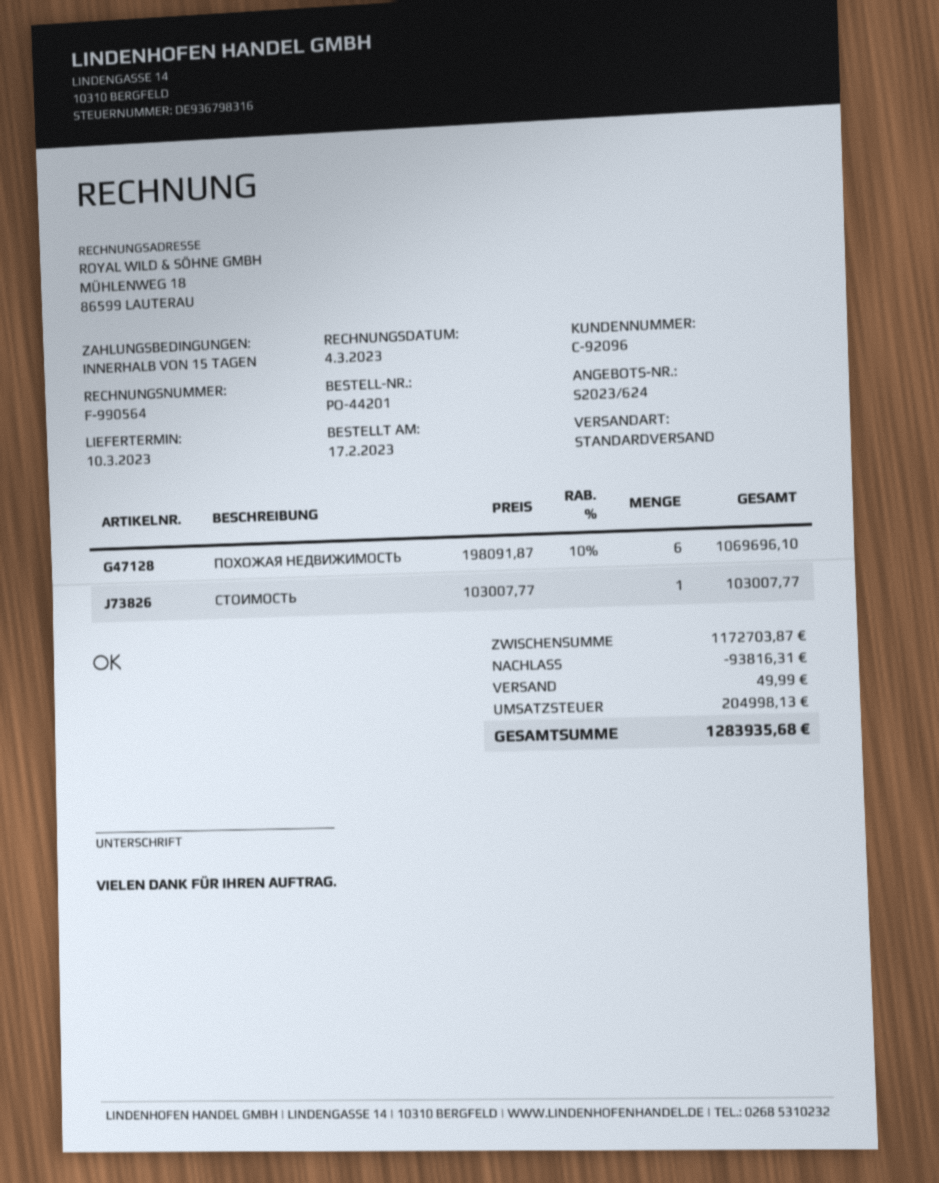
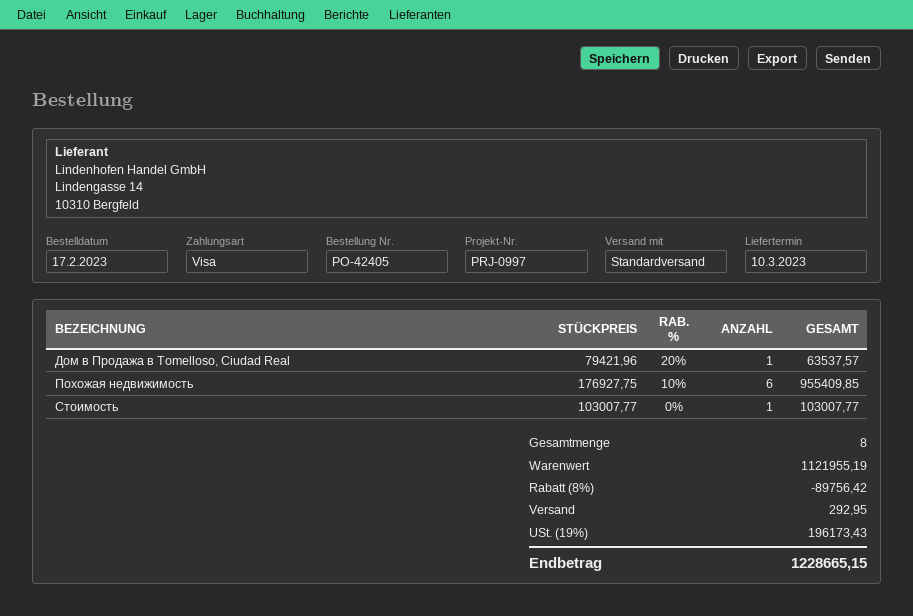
order number: PO-44201 -> PO-42405
ПОХОЖАЯ НЕДВИЖИМОСТЬ: 6 x 198091.87 - 10% = 1069696.10 -> 6 x 176927.75 - 10% = 955409.85
Дом в Продажа в Tomelloso, Ciudad Real: none -> 1 x 79421.96 - 20% = 63537.57
subtotal: 1172703.87 -> 1121955.19
discount: 93816.31 -> 89756.42
shipping: 49.99 -> 292.95
tax: 204998.13 -> 196173.43
total: 1283935.68 -> 1228665.15

